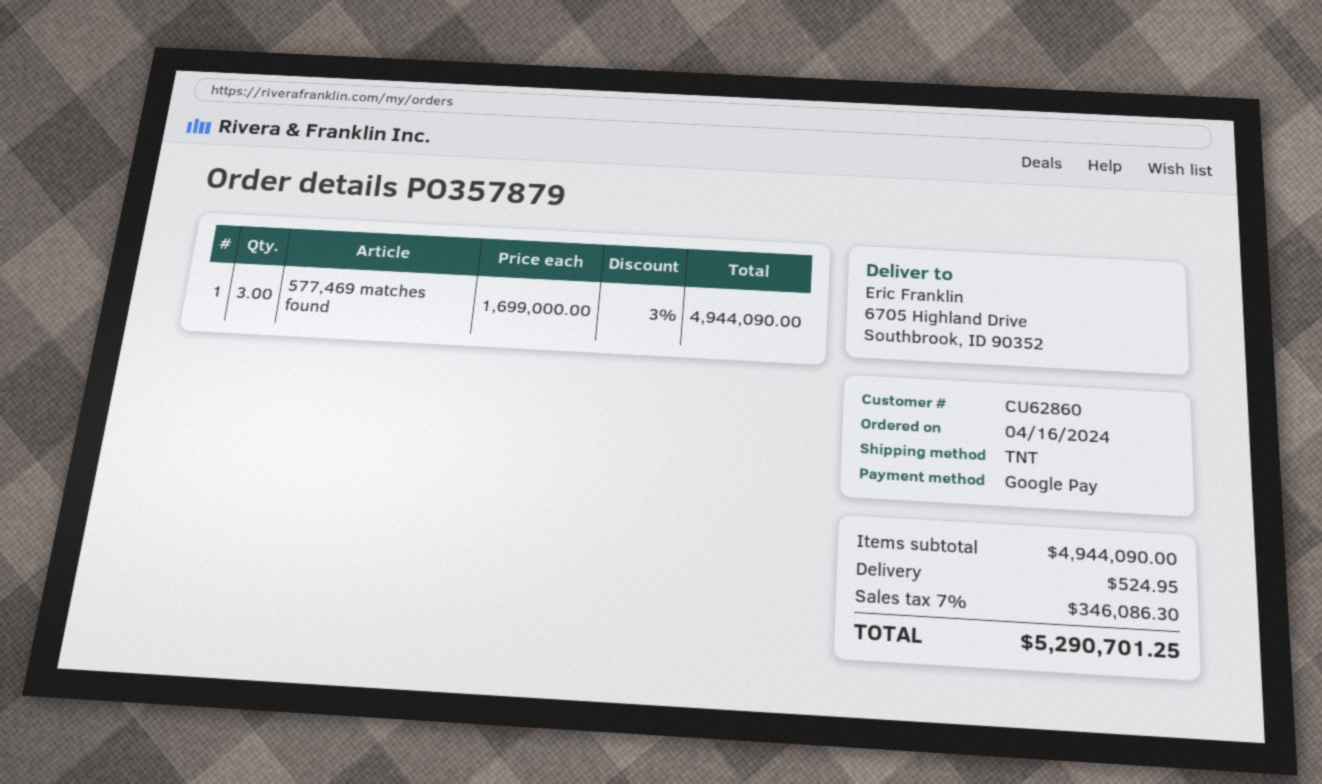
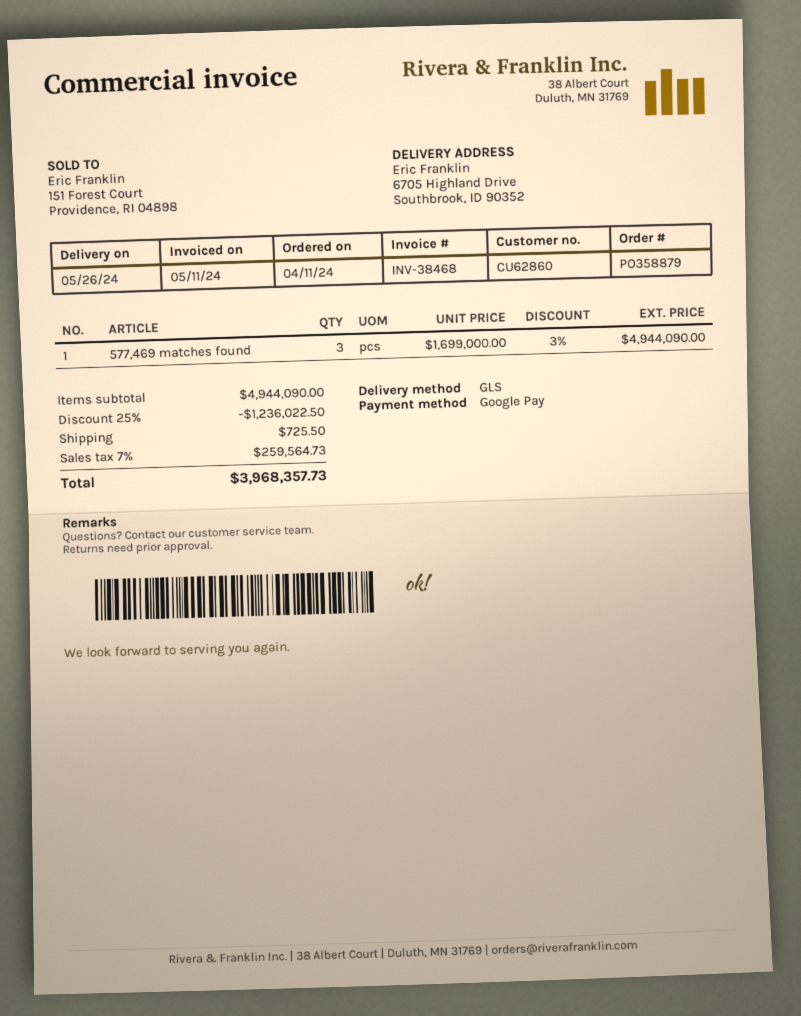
order number: PO357879 -> PO358879
order date: 2024-04-16 -> 2024-04-11
shipping method: TNT -> GLS
discount: none -> 25% = 1236022.50
shipping: 524.95 -> 725.50
tax: 7% = 346086.30 -> 7% = 259564.73
total: 5290701.25 -> 3968357.73

